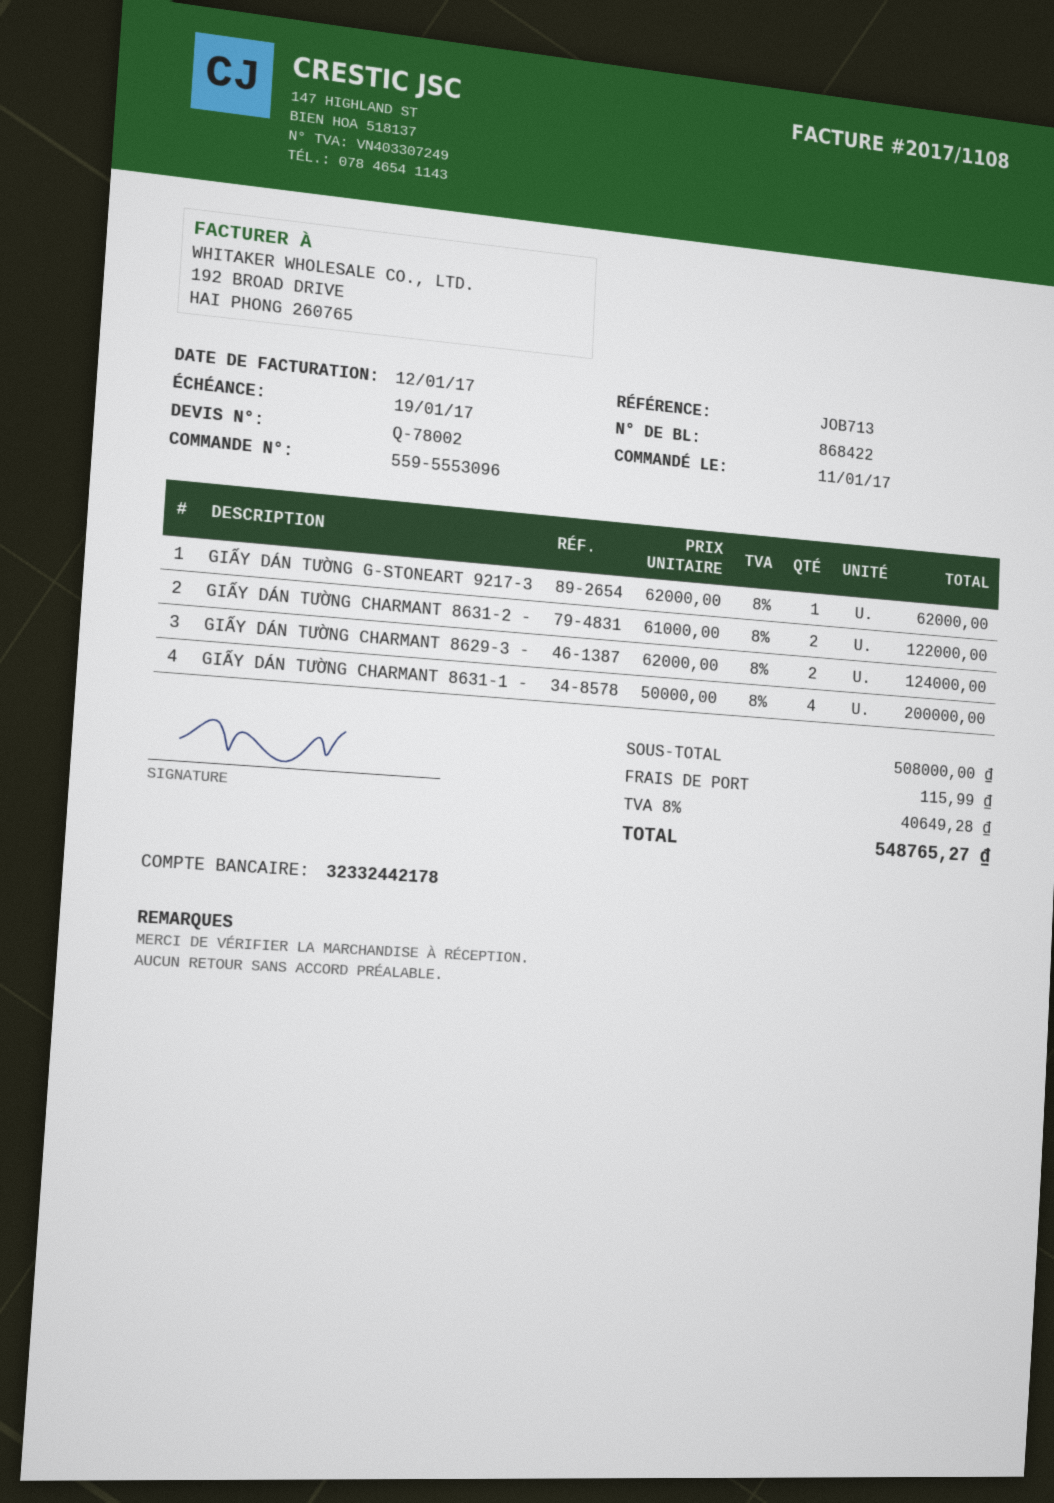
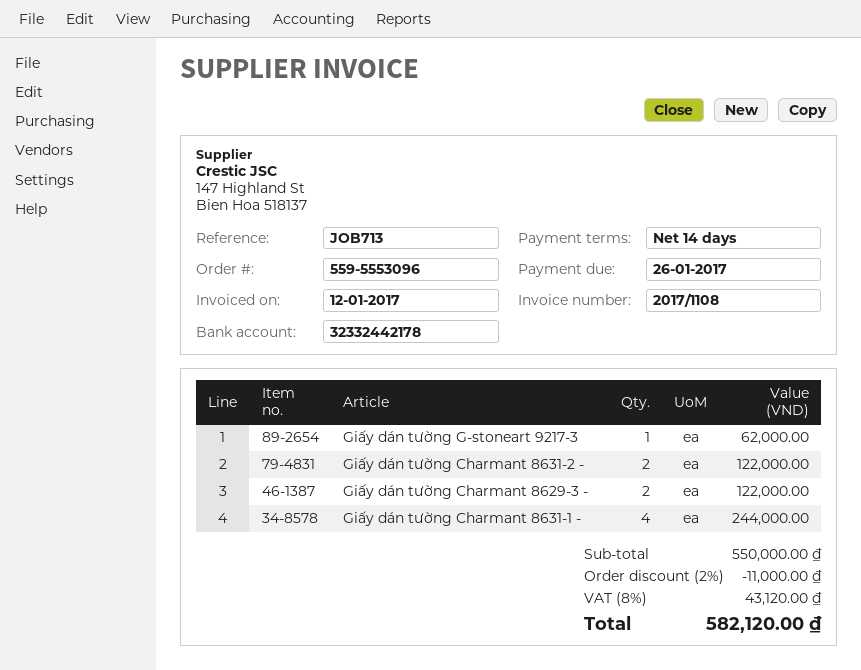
due date: 2017-01-19 -> 2017-01-26
GIẤY DÁN TƯỜNG CHARMANT 8629-3 -: 2 for 124000.00 -> 2 for 122000.00
GIẤY DÁN TƯỜNG CHARMANT 8631-1 -: 4 for 200000.00 -> 4 for 244000.00
subtotal: 508000.00 -> 550000.00
discount: none -> 2% = 11000.00
shipping: 115.99 -> none
tax: 8% = 40649.28 -> 8% = 43120.00
total: 548765.27 -> 582120.00

